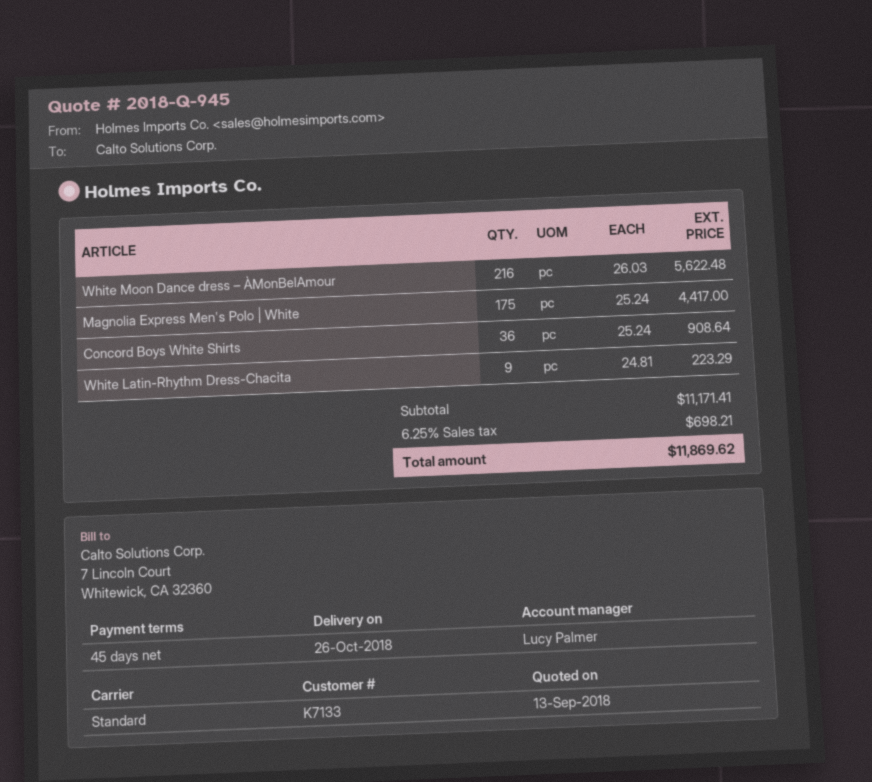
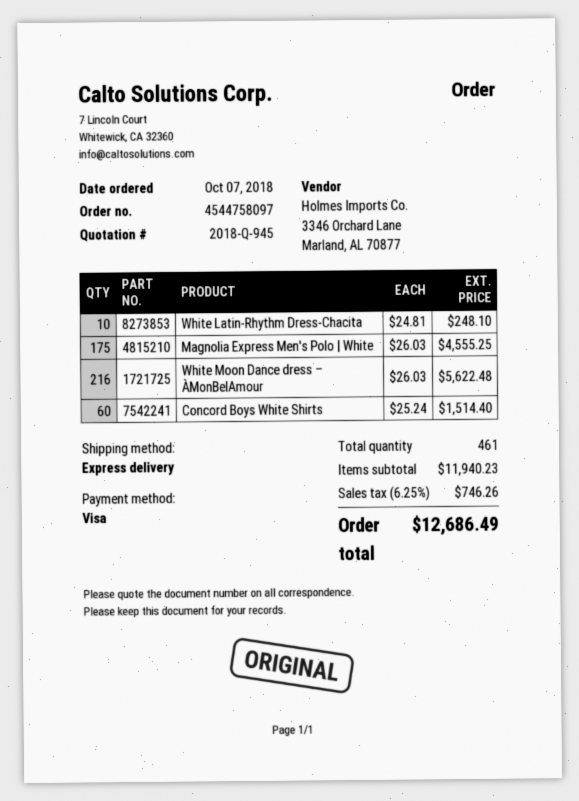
shipping method: standard -> express
Magnolia Express Men's Polo | White: 175 x 25.24 = 4417.00 -> 175 x 26.03 = 4555.25
Concord Boys White Shirts: 36 x 25.24 = 908.64 -> 60 x 25.24 = 1514.40
White Latin-Rhythm Dress-Chacita: 9 x 24.81 = 223.29 -> 10 x 24.81 = 248.10
subtotal: 11171.41 -> 11940.23
tax: 6.25% = 698.21 -> 6.25% = 746.26
total: 11869.62 -> 12686.49

